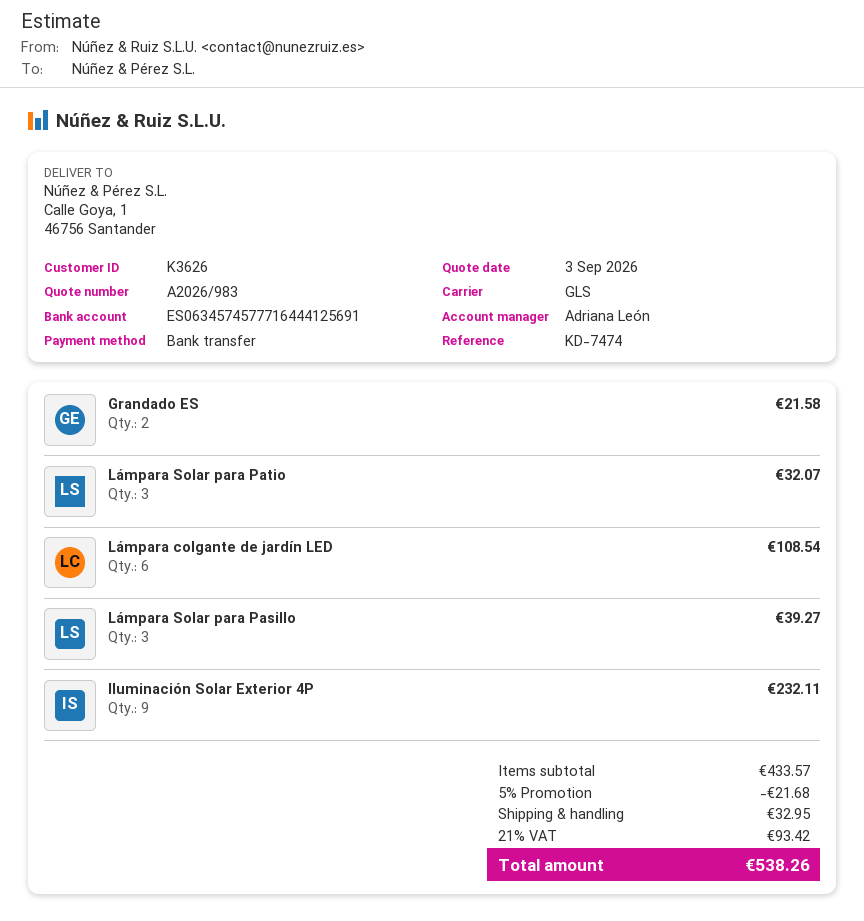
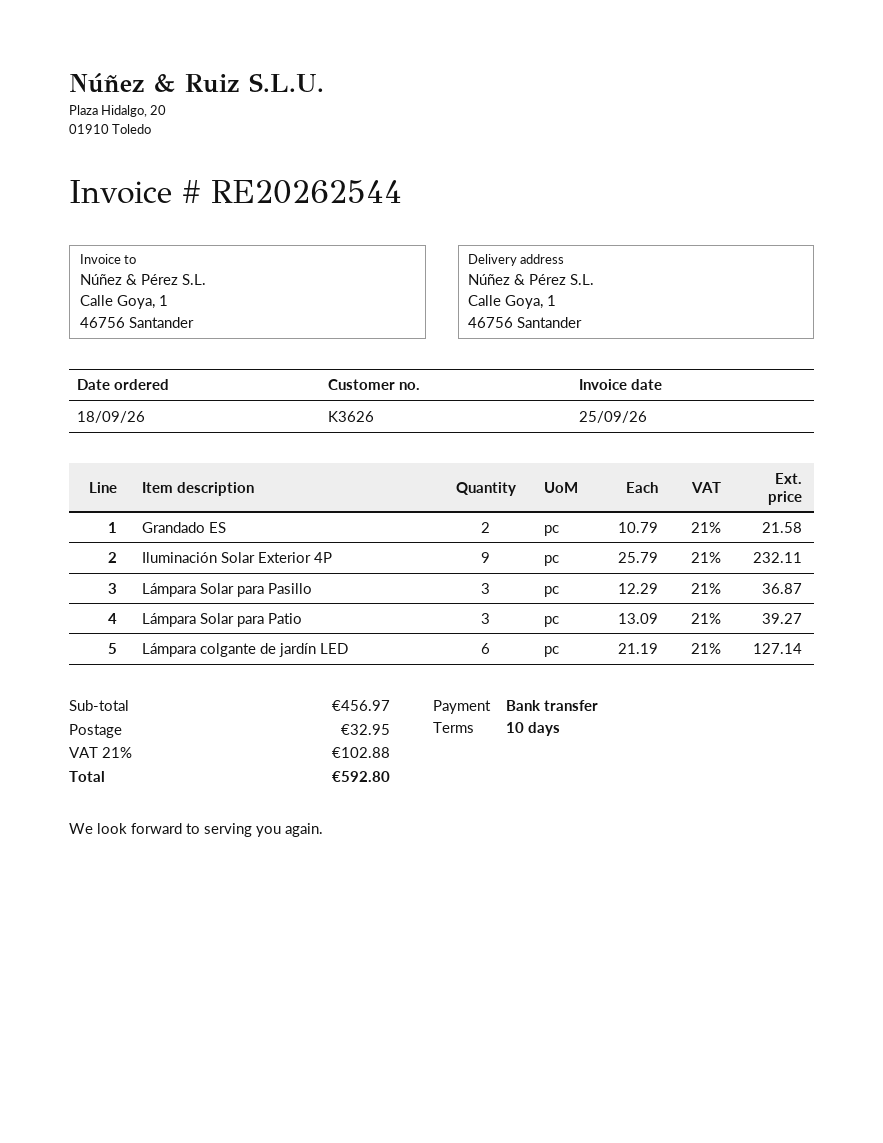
Lámpara Solar para Patio: 3 for 32.07 -> 3 for 39.27
Lámpara colgante de jardín LED: 6 for 108.54 -> 6 for 127.14
Lámpara Solar para Pasillo: 3 for 39.27 -> 3 for 36.87
subtotal: 433.57 -> 456.97
discount: 5% = 21.68 -> none
tax: 21% = 93.42 -> 21% = 102.88
total: 538.26 -> 592.80

